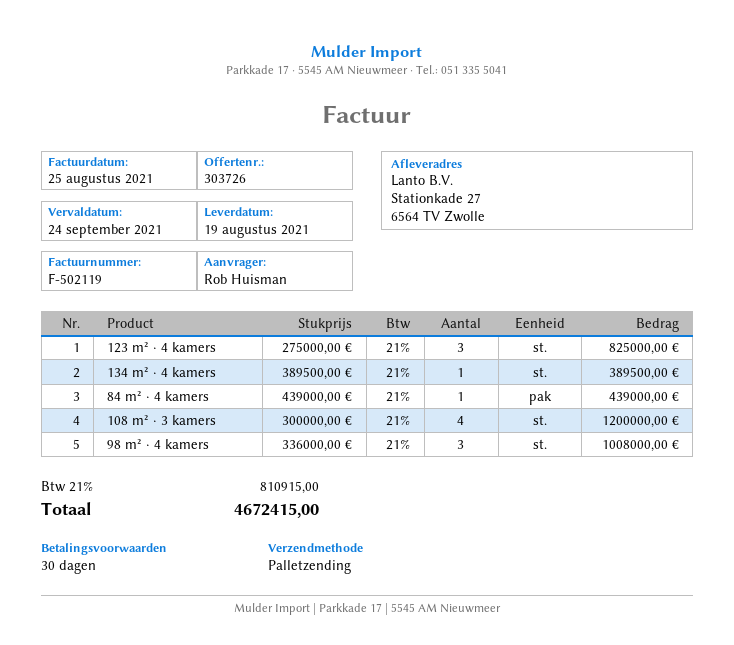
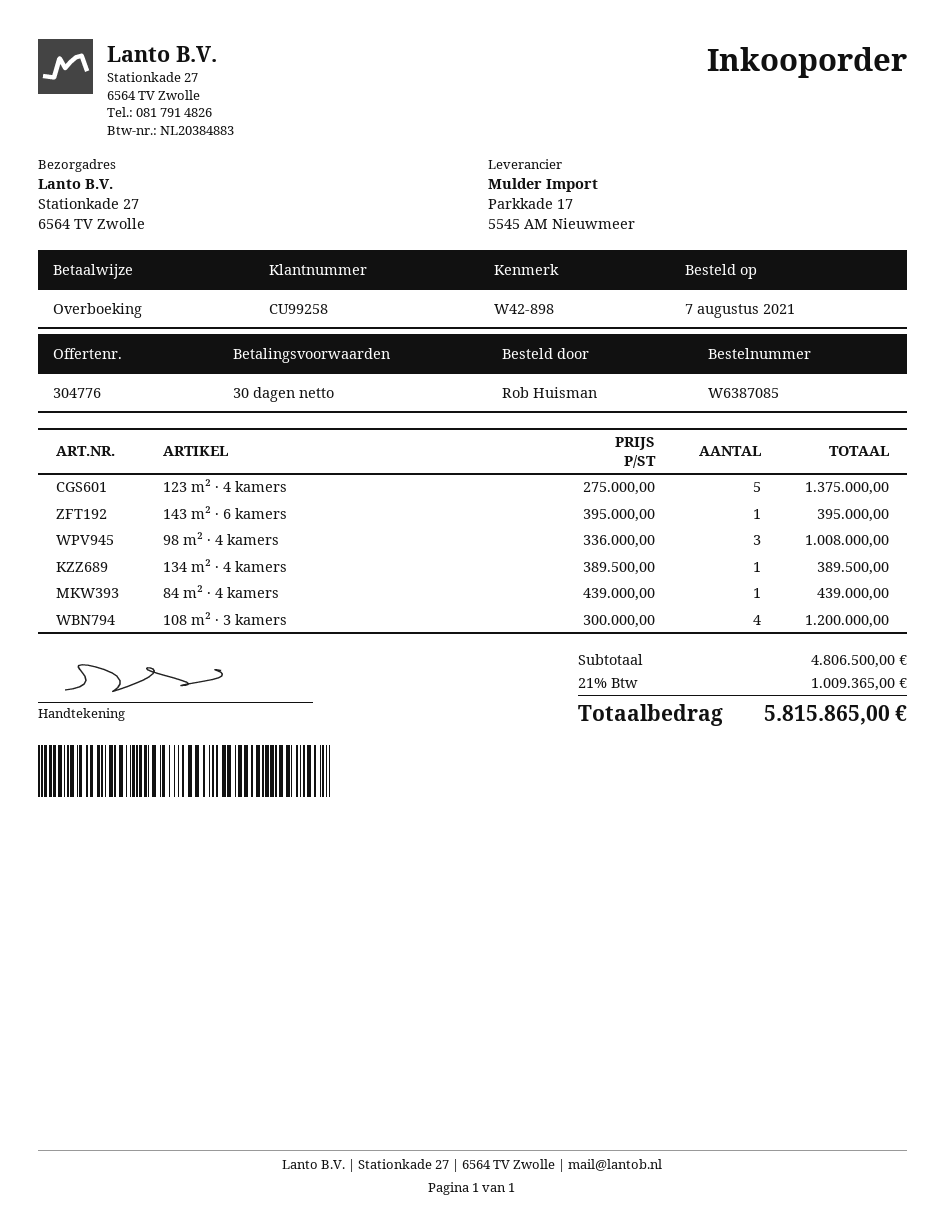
quote number: 303726 -> 304776
123 m² · 4 kamers: 3 x 275000.00 = 825000.00 -> 5 x 275000.00 = 1375000.00
143 m² · 6 kamers: none -> 1 x 395000.00 = 395000.00
tax: 21% = 810915.00 -> 21% = 1009365.00
total: 4672415.00 -> 5815865.00

